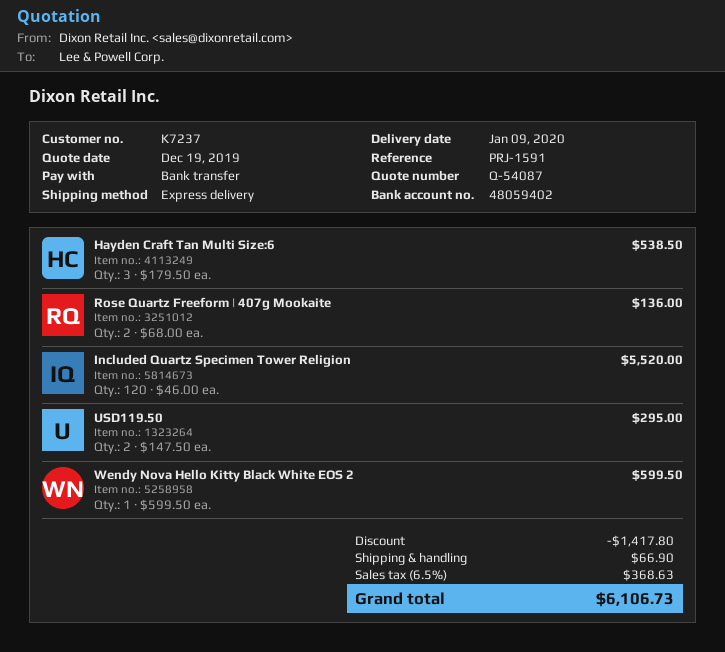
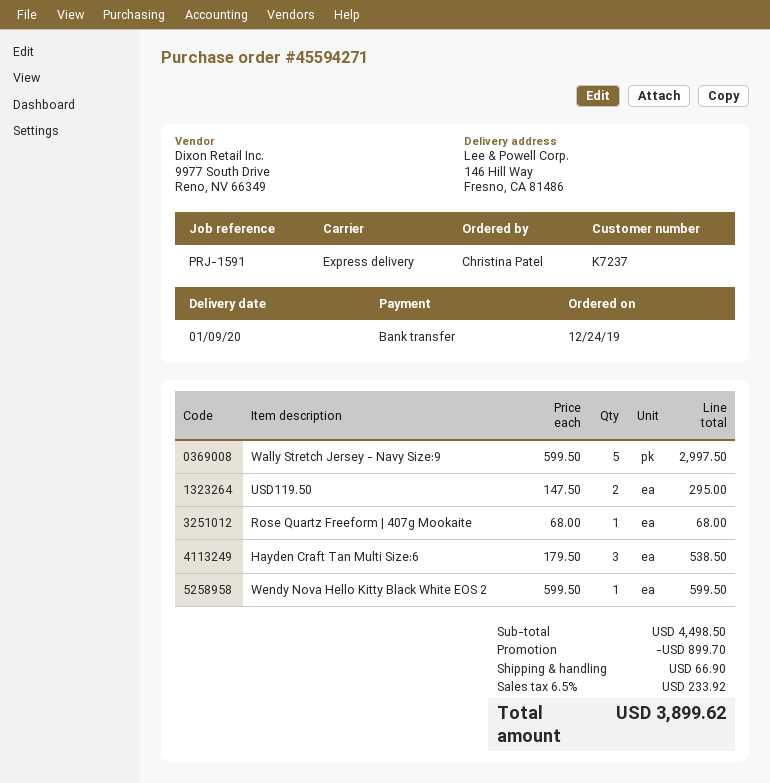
Rose Quartz Freeform | 407g Mookaite: 2 x 68.00 = 136.00 -> 1 x 68.00 = 68.00
Included Quartz Specimen Tower Religion: 120 x 46.00 = 5520.00 -> none
Wally Stretch Jersey - Navy Size:9: none -> 5 x 599.50 = 2997.50
discount: 1417.80 -> 899.70
tax: 6.5% = 368.63 -> 6.5% = 233.92
total: 6106.73 -> 3899.62

